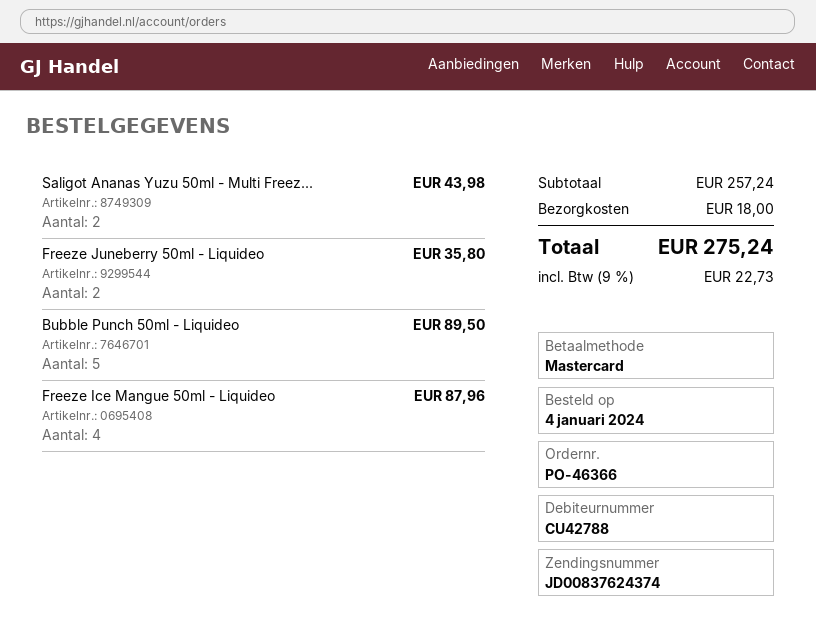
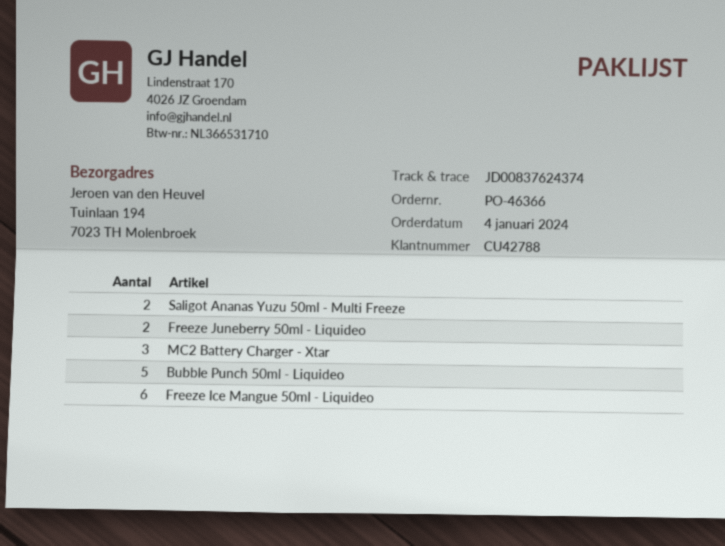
Freeze Ice Mangue 50ml - Liquideo: 4 -> 6
MC2 Battery Charger - Xtar: none -> 3

